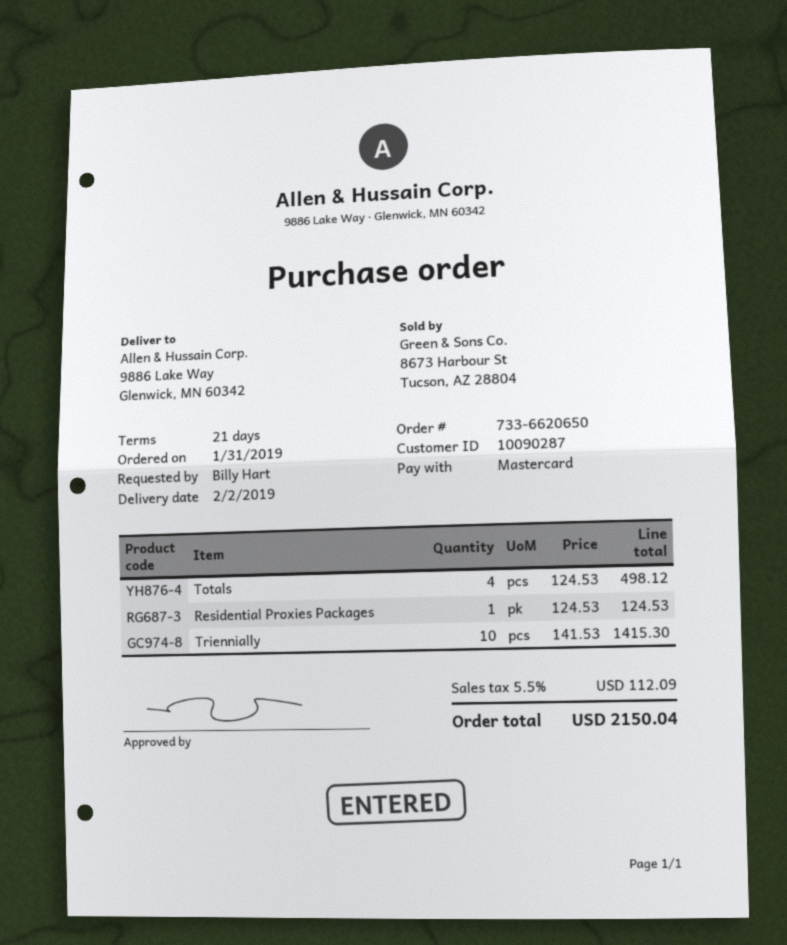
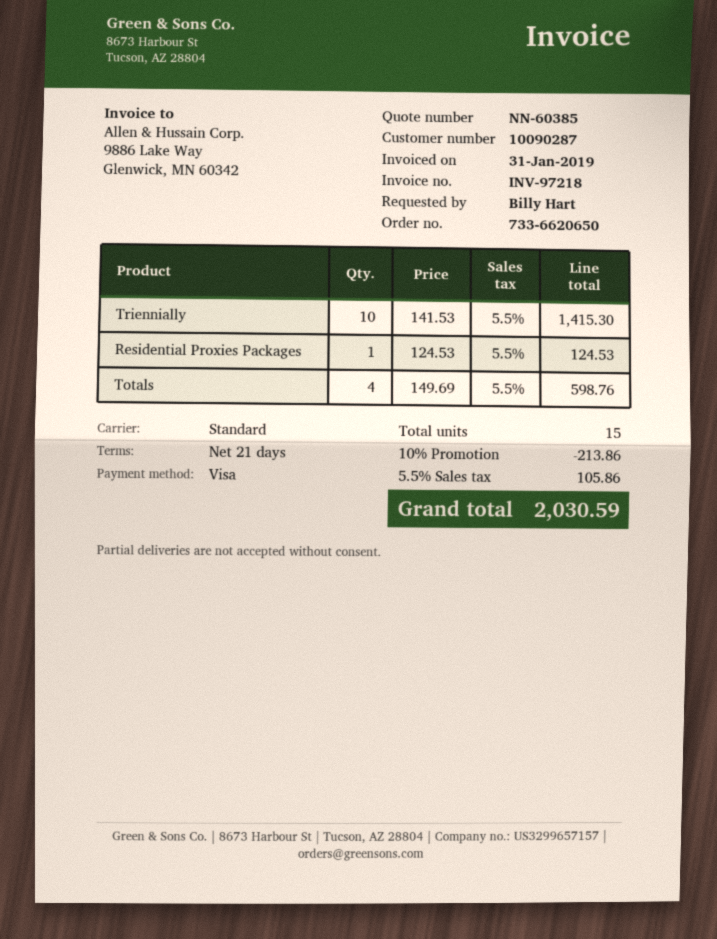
payment method: Mastercard -> Visa
Totals: 4 x 124.53 = 498.12 -> 4 x 149.69 = 598.76
discount: none -> 10% = 213.86
tax: 5.5% = 112.09 -> 5.5% = 105.86
total: 2150.04 -> 2030.59

